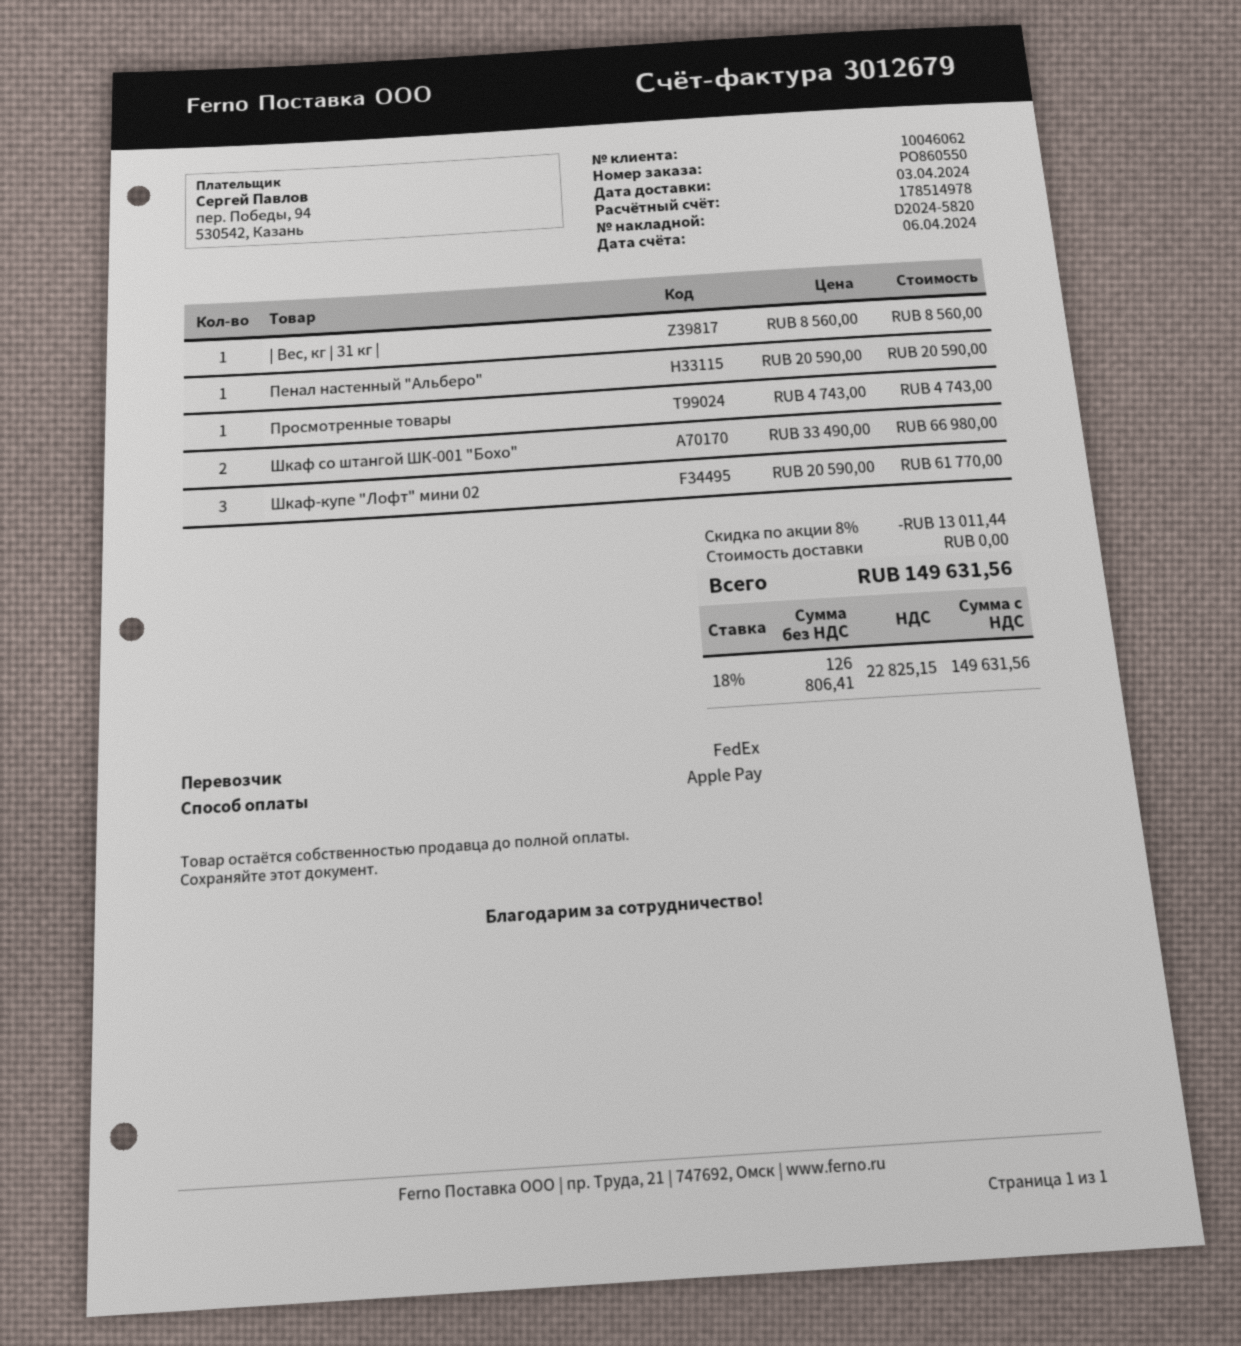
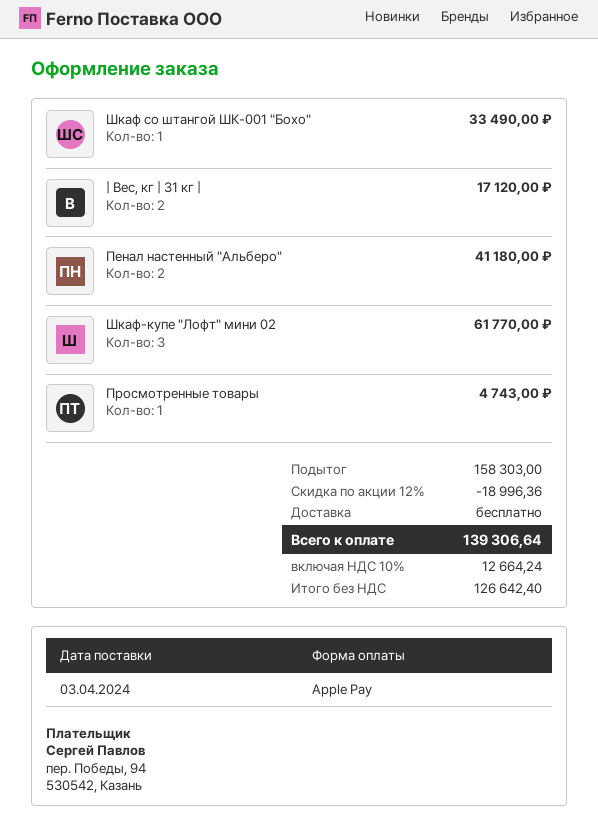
| Вес, кг | 31 кг |: 1 for 8560.00 -> 2 for 17120.00
Пенал настенный "Альберо": 1 for 20590.00 -> 2 for 41180.00
Шкаф со штангой ШК-001 "Бохо": 2 for 66980.00 -> 1 for 33490.00
discount: 8% = 13011.44 -> 12% = 18996.36
net: 126806.41 -> 126642.40
tax: 18% = 22825.15 -> 10% = 12664.24
total: 149631.56 -> 139306.64

